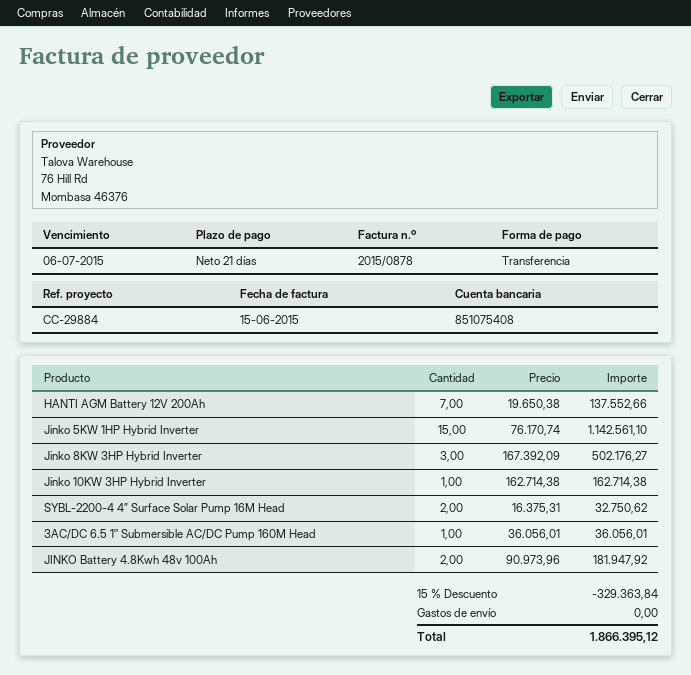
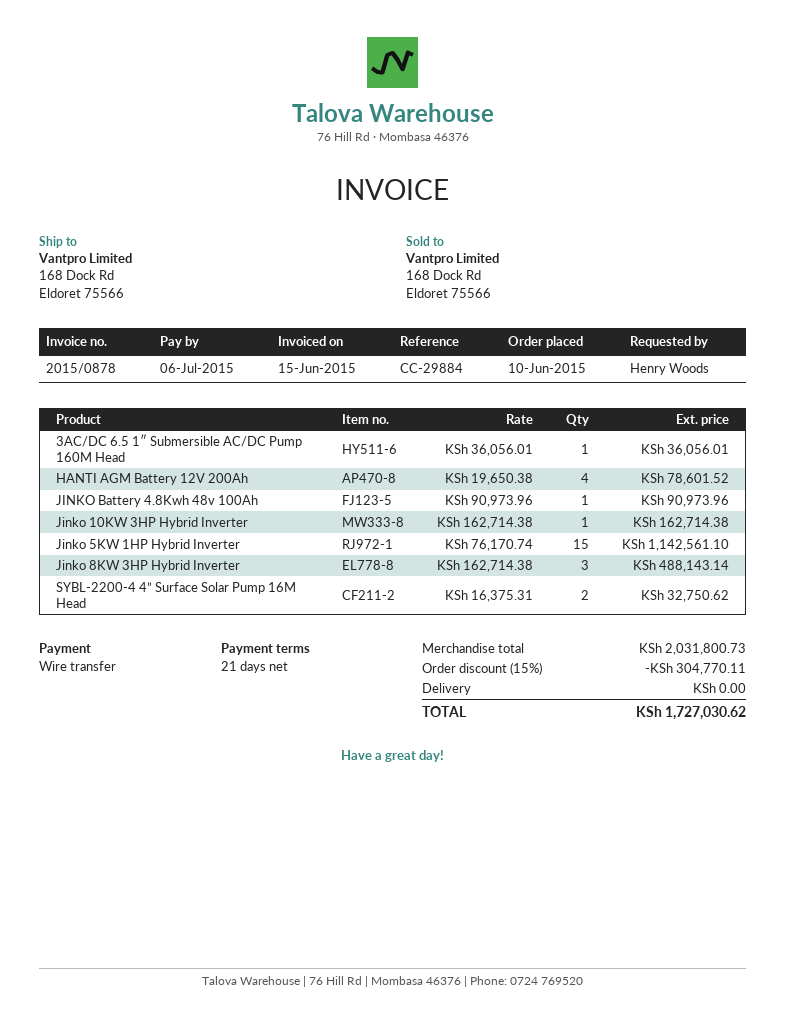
HANTI AGM Battery 12V 200Ah: 7 x 19650.38 = 137552.66 -> 4 x 19650.38 = 78601.52
Jinko 8KW 3HP Hybrid Inverter: 3 x 167392.09 = 502176.27 -> 3 x 162714.38 = 488143.14
JINKO Battery 4.8Kwh 48v 100Ah: 2 x 90973.96 = 181947.92 -> 1 x 90973.96 = 90973.96
discount: 15% = 329363.84 -> 15% = 304770.11
total: 1866395.12 -> 1727030.62

